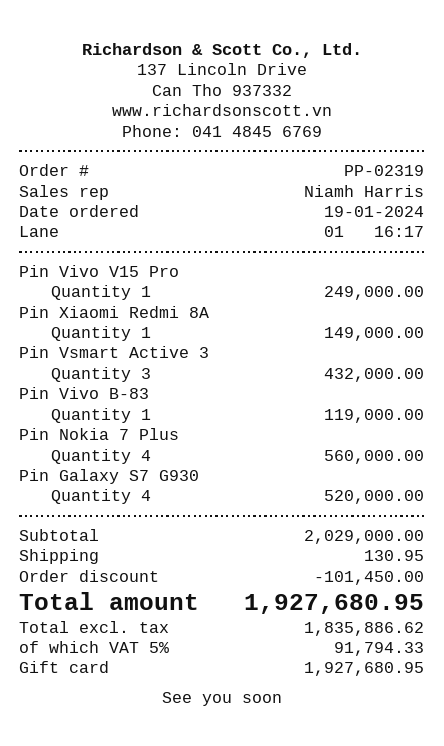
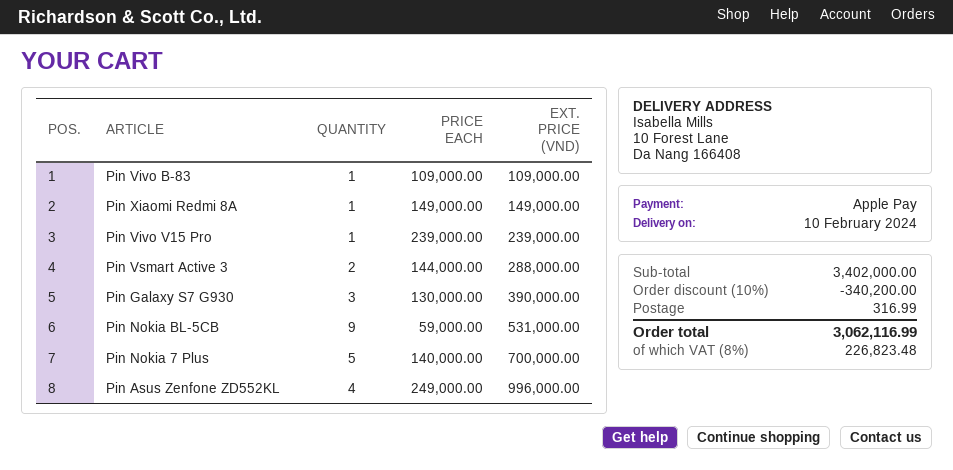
payment method: gift card -> Apple Pay
Pin Vivo V15 Pro: 1 for 249000.00 -> 1 for 239000.00
Pin Vsmart Active 3: 3 for 432000.00 -> 2 for 288000.00
Pin Vivo B-83: 1 for 119000.00 -> 1 for 109000.00
Pin Nokia 7 Plus: 4 for 560000.00 -> 5 for 700000.00
Pin Galaxy S7 G930: 4 for 520000.00 -> 3 for 390000.00
Pin Nokia BL-5CB: none -> 9 for 531000.00
Pin Asus Zenfone ZD552KL: none -> 4 for 996000.00
subtotal: 2029000.00 -> 3402000.00
discount: 101450.00 -> 340200.00
shipping: 130.95 -> 316.99
tax: 5% = 91794.33 -> 8% = 226823.48
total: 1927680.95 -> 3062116.99

